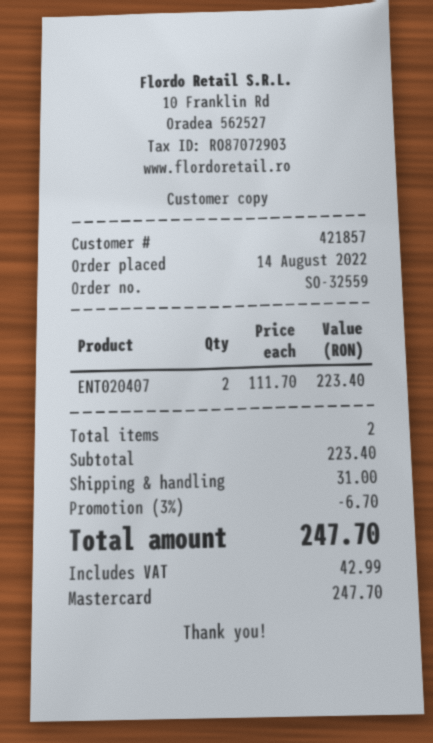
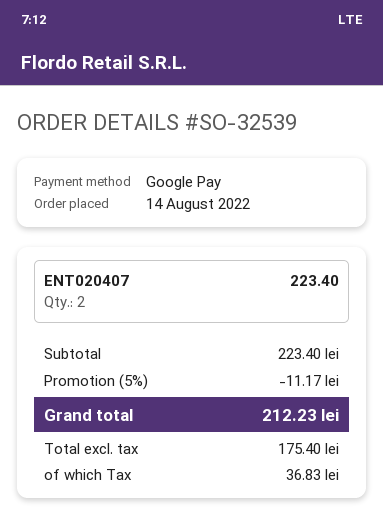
order number: SO-32559 -> SO-32539
payment method: Mastercard -> Google Pay
discount: 3% = 6.70 -> 5% = 11.17
shipping: 31.00 -> none
tax: 42.99 -> 36.83
total: 247.70 -> 212.23

